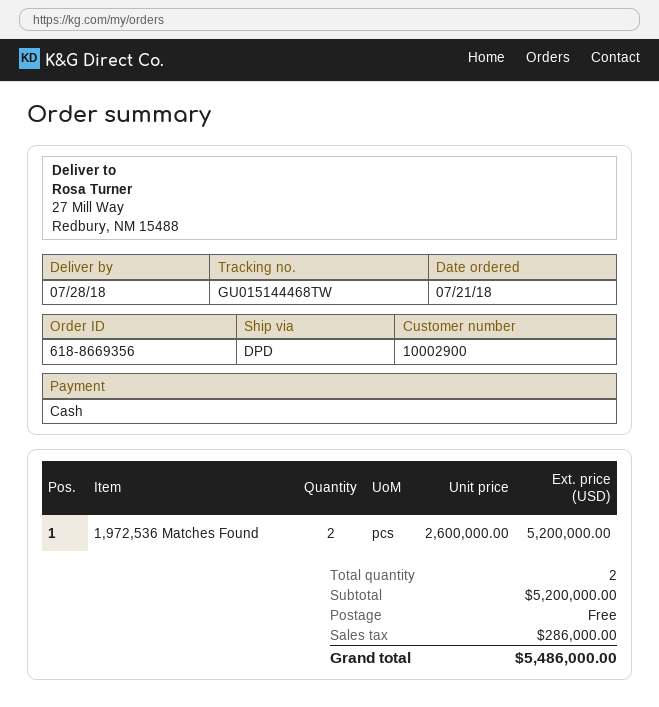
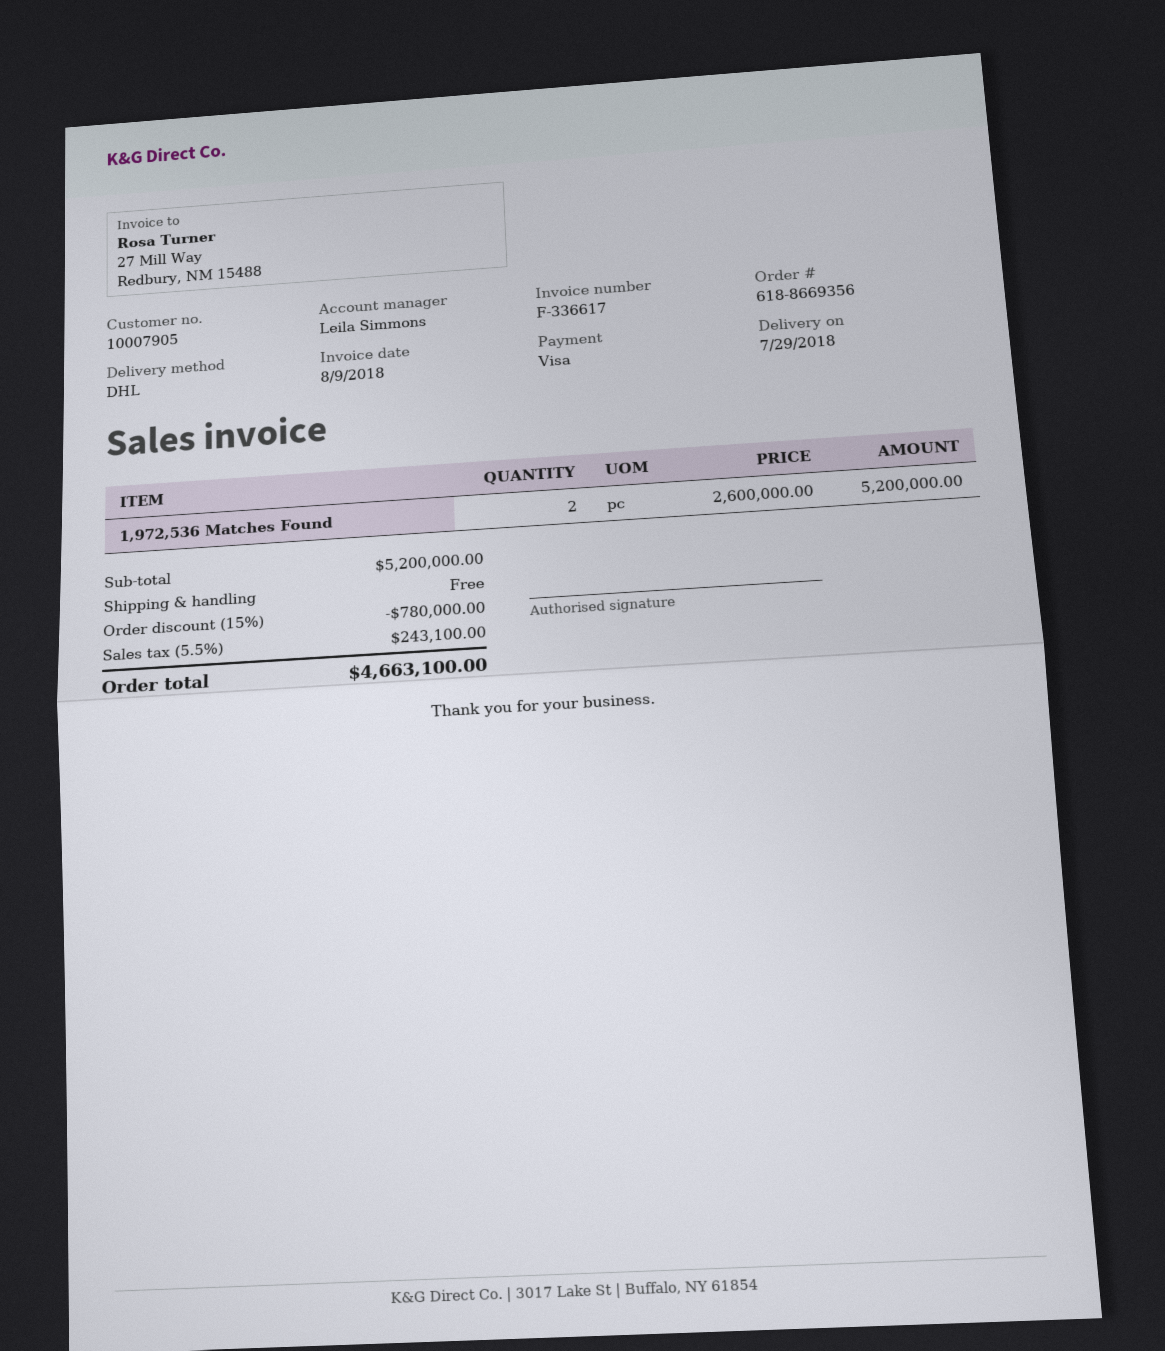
delivery date: 2018-07-28 -> 2018-07-29
customer number: 10002900 -> 10007905
payment method: cash -> Visa
shipping method: DPD -> DHL
discount: none -> 15% = 780000.00
tax: 286000.00 -> 243100.00
total: 5486000.00 -> 4663100.00

